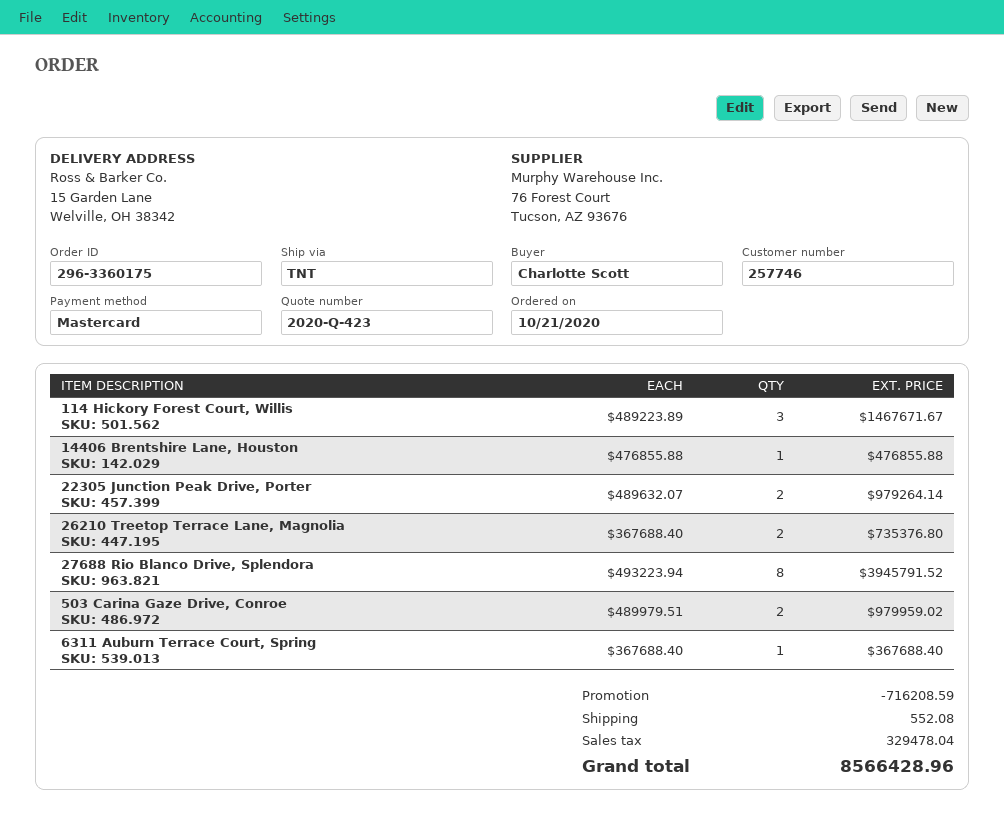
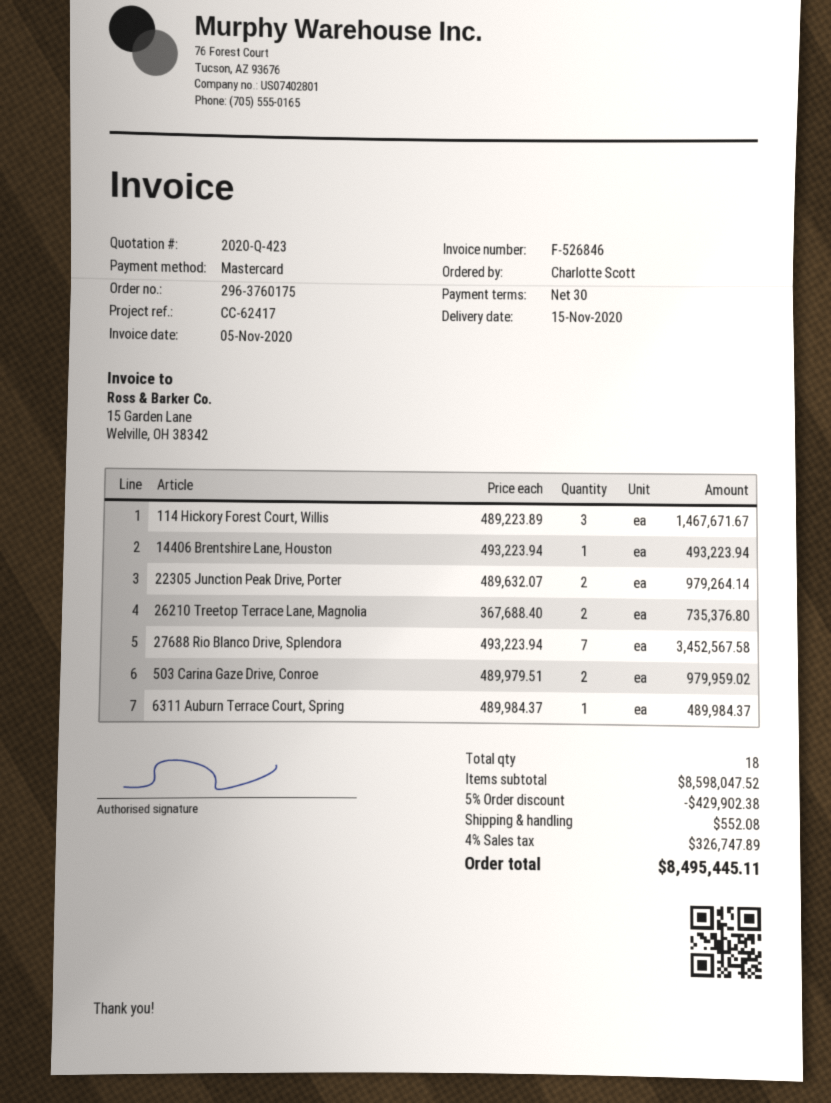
order number: 296-3360175 -> 296-3760175
14406 Brentshire Lane, Houston: 1 x 476855.88 = 476855.88 -> 1 x 493223.94 = 493223.94
27688 Rio Blanco Drive, Splendora: 8 x 493223.94 = 3945791.52 -> 7 x 493223.94 = 3452567.58
6311 Auburn Terrace Court, Spring: 1 x 367688.40 = 367688.40 -> 1 x 489984.37 = 489984.37
discount: 716208.59 -> 429902.38
tax: 329478.04 -> 326747.89
total: 8566428.96 -> 8495445.11

